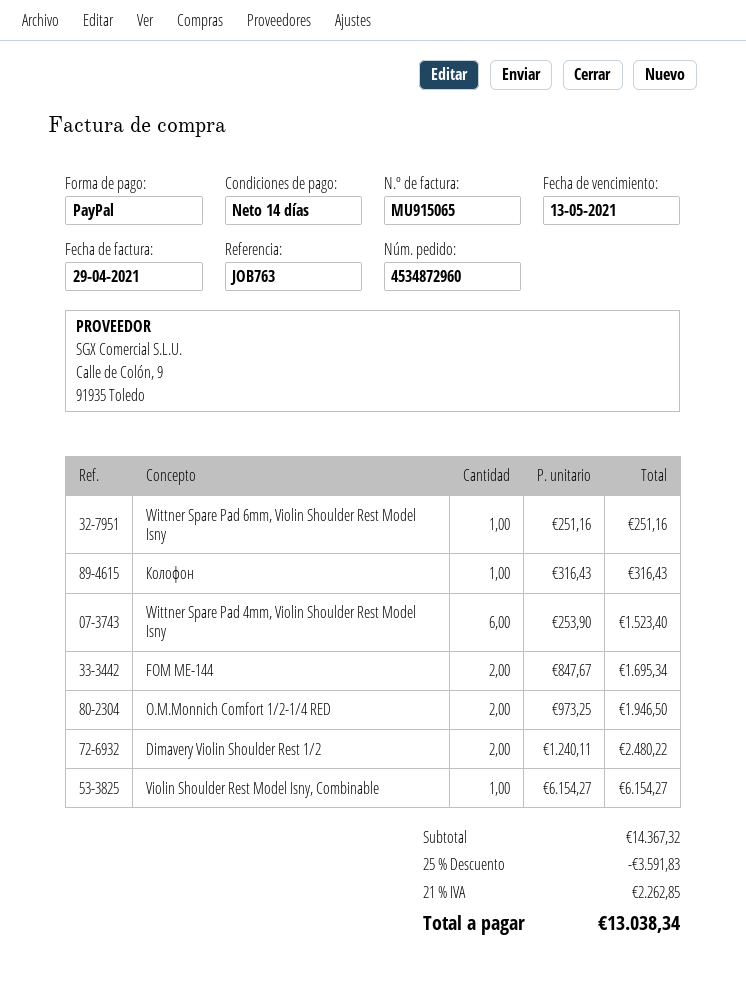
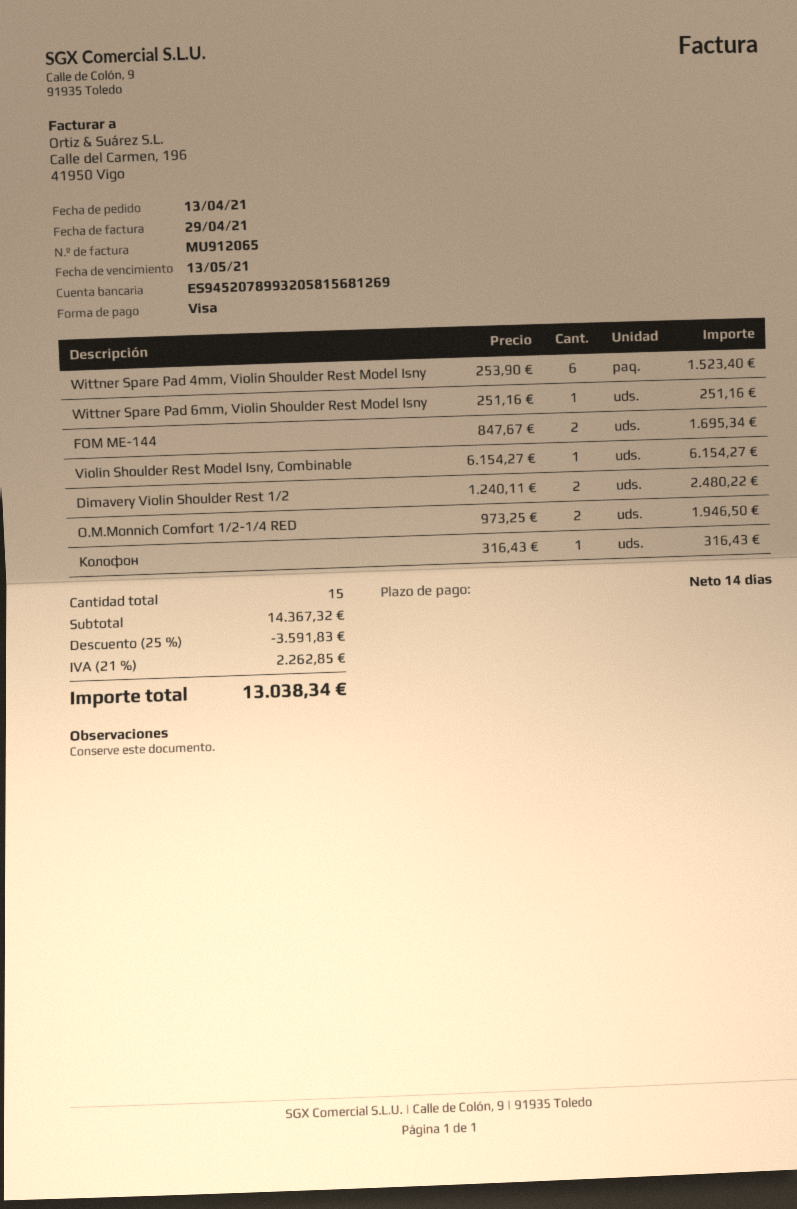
invoice number: MU915065 -> MU912065
payment method: PayPal -> Visa

